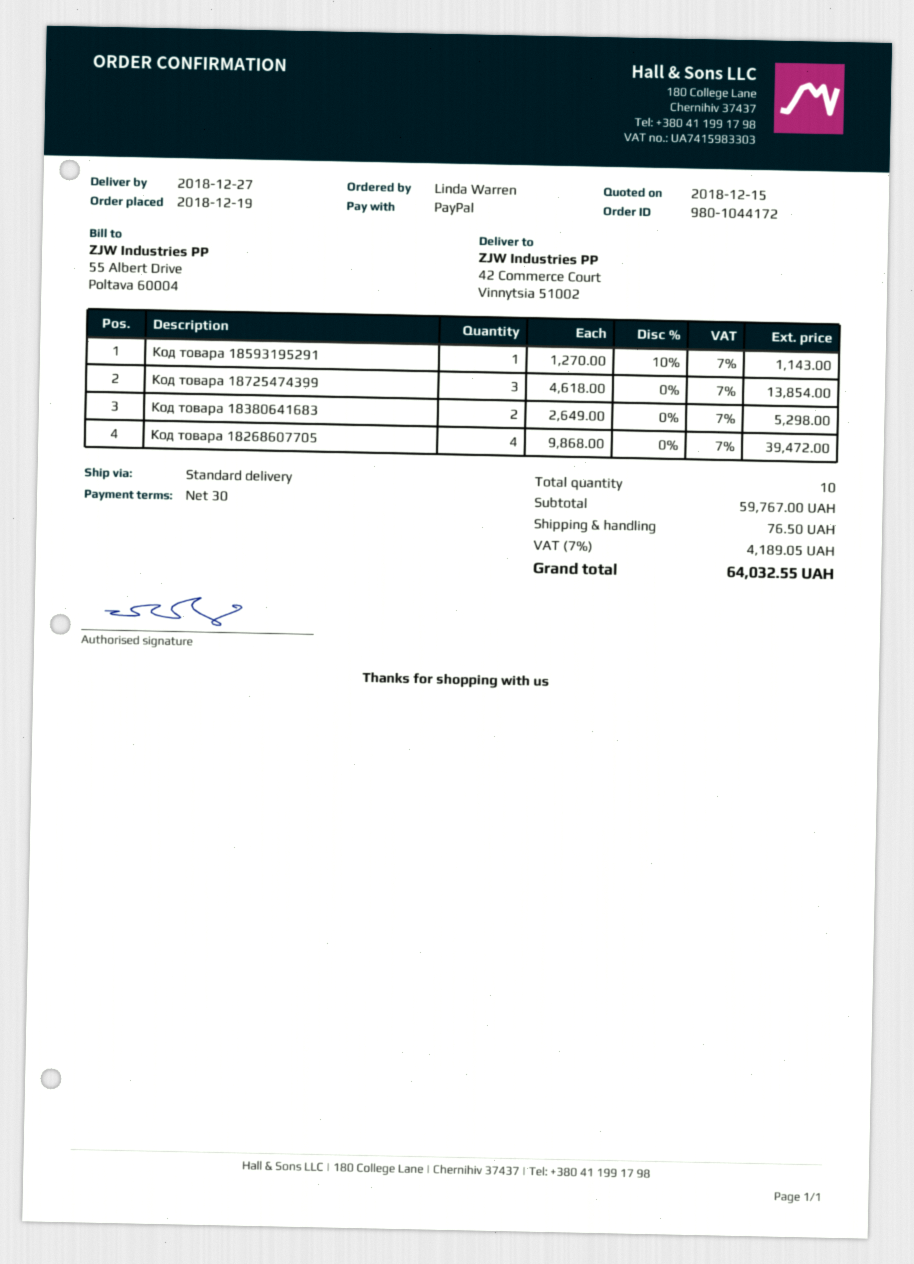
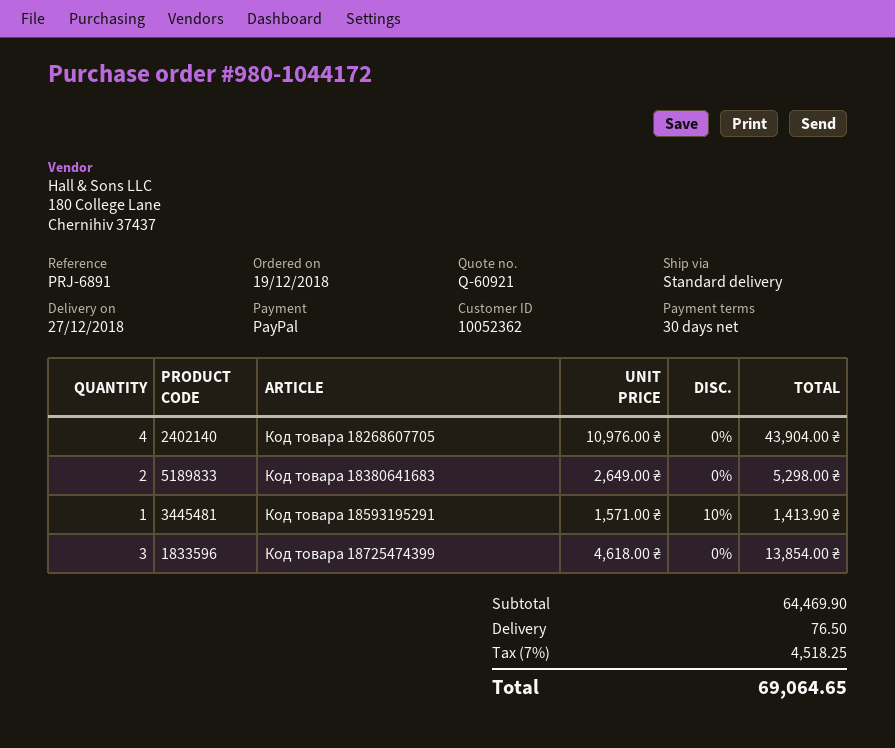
Код товара 18593195291: 1 x 1270.00 - 10% = 1143.00 -> 1 x 1571.00 - 10% = 1413.90
Код товара 18268607705: 4 x 9868.00 = 39472.00 -> 4 x 10976.00 = 43904.00
subtotal: 59767.00 -> 64469.90
tax: 7% = 4189.05 -> 7% = 4518.25
total: 64032.55 -> 69064.65

